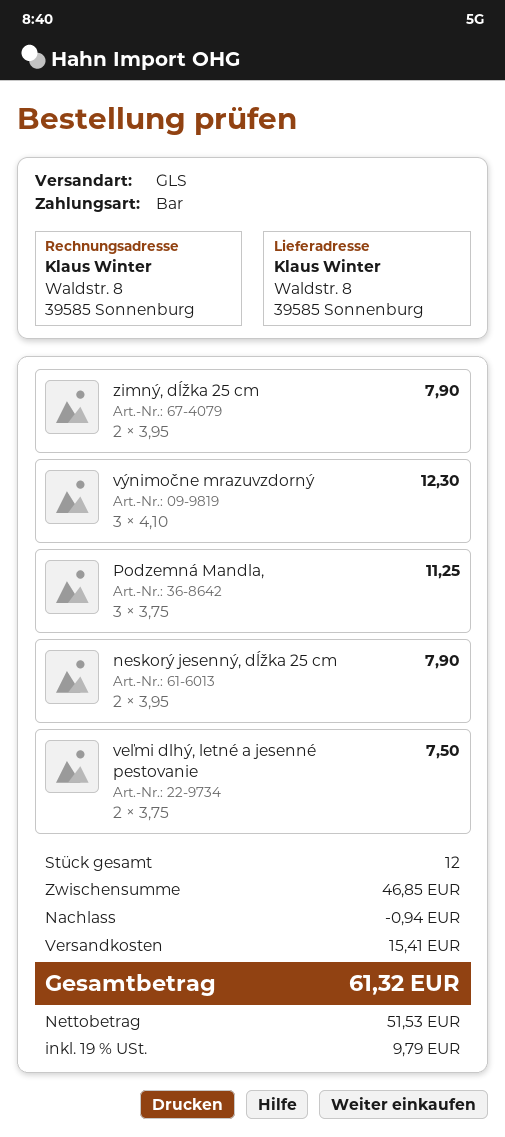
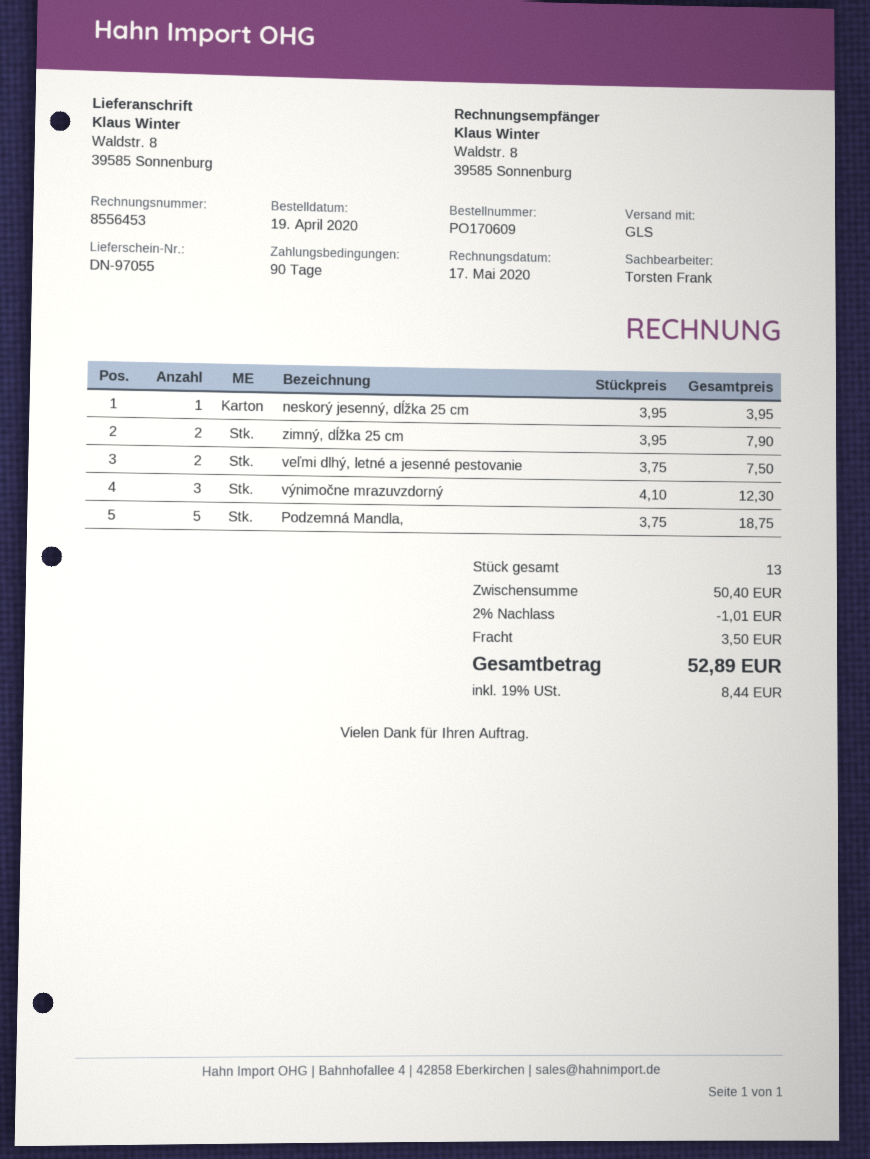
Podzemná Mandla,: 3 x 3.75 = 11.25 -> 5 x 3.75 = 18.75
neskorý jesenný, dĺžka 25 cm: 2 x 3.95 = 7.90 -> 1 x 3.95 = 3.95
total quantity: 12 -> 13
subtotal: 46.85 -> 50.40
discount: 0.94 -> 1.01
shipping: 15.41 -> 3.50
tax: 19% = 9.79 -> 19% = 8.44
total: 61.32 -> 52.89

